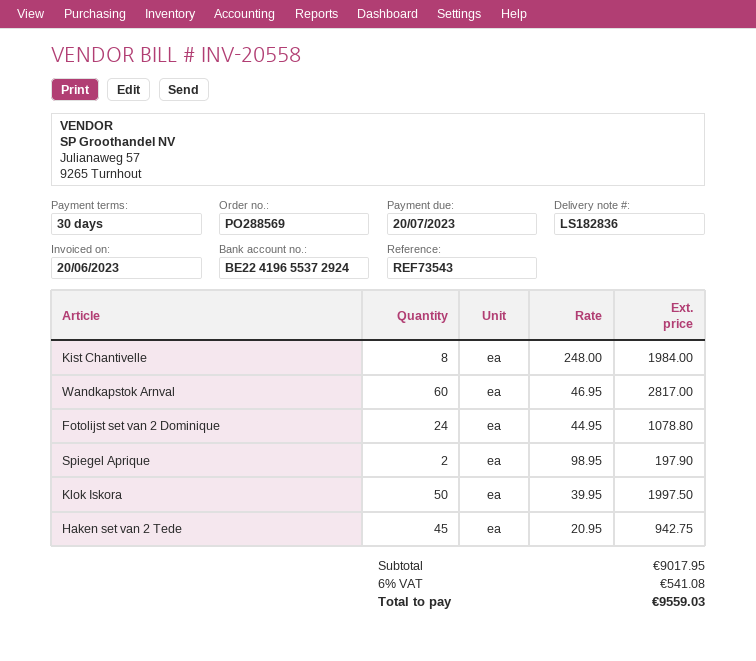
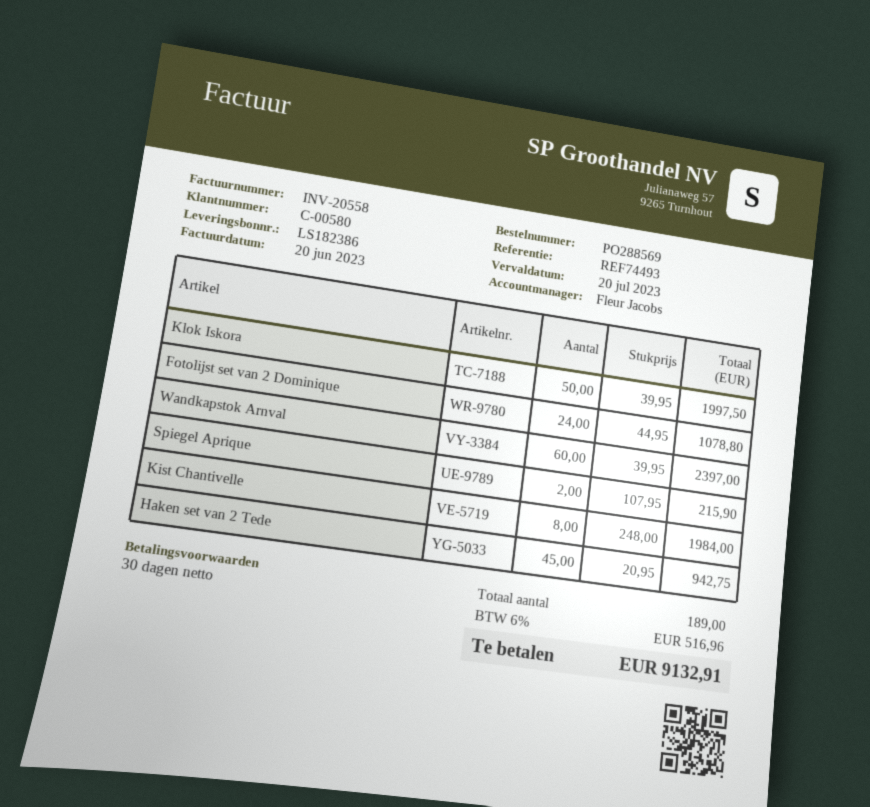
delivery note number: LS182836 -> LS182386
reference: REF73543 -> REF74493
Wandkapstok Arnval: 60 x 46.95 = 2817.00 -> 60 x 39.95 = 2397.00
Spiegel Aprique: 2 x 98.95 = 197.90 -> 2 x 107.95 = 215.90
tax: 6% = 541.08 -> 6% = 516.96
total: 9559.03 -> 9132.91

